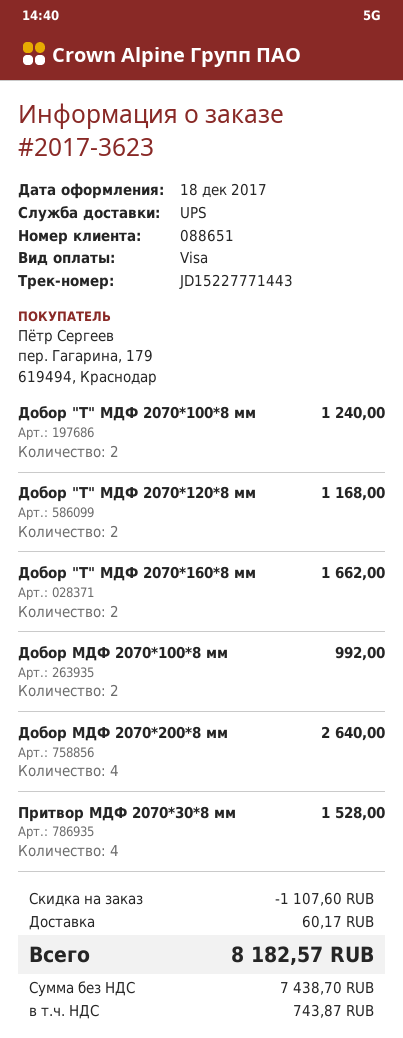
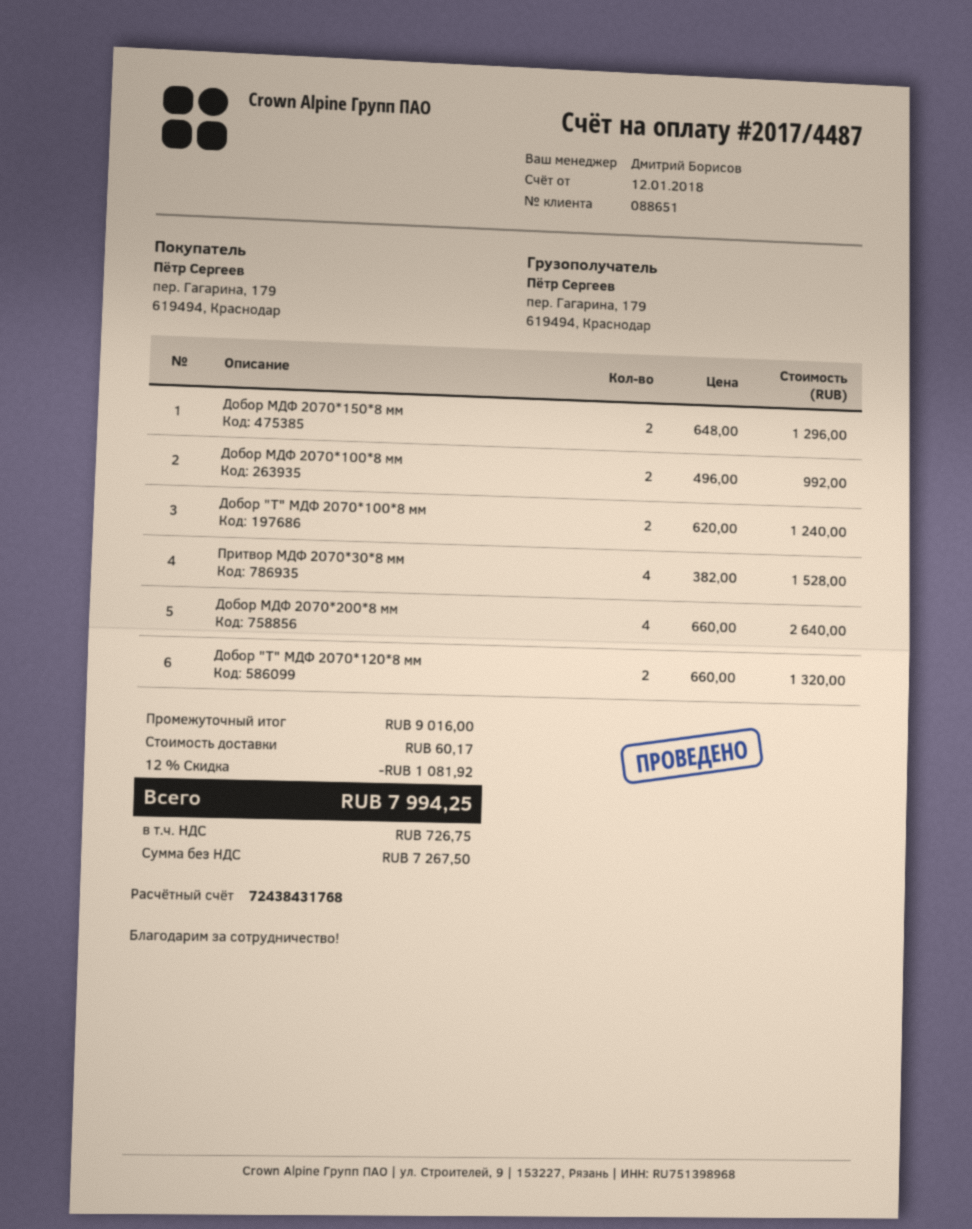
Добор "Т" МДФ 2070*120*8 мм: 2 for 1168.00 -> 2 for 1320.00
Добор "Т" МДФ 2070*160*8 мм: 2 for 1662.00 -> none
Добор МДФ 2070*150*8 мм: none -> 2 for 1296.00
discount: 1107.60 -> 1081.92
net: 7438.70 -> 7267.50
tax: 743.87 -> 726.75
total: 8182.57 -> 7994.25

